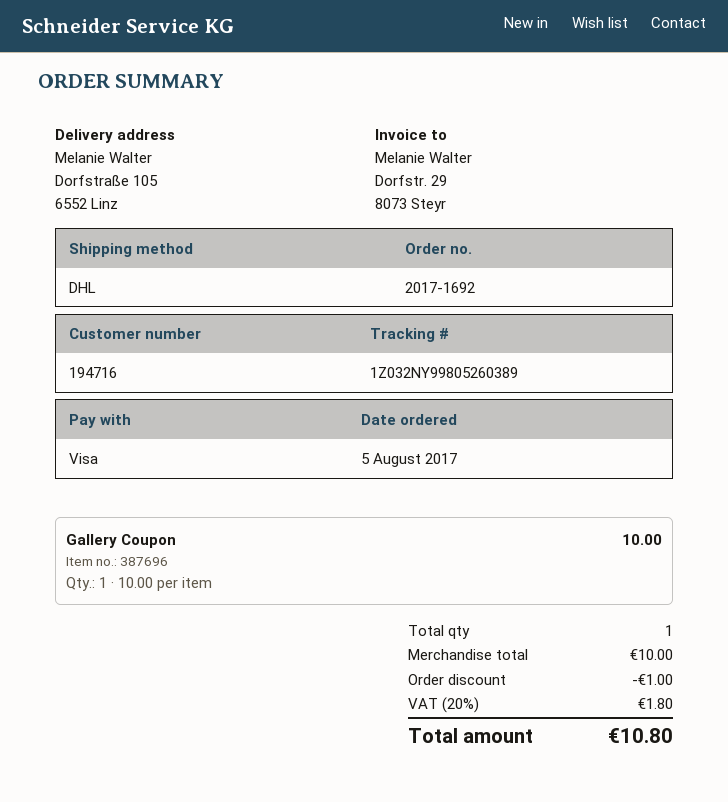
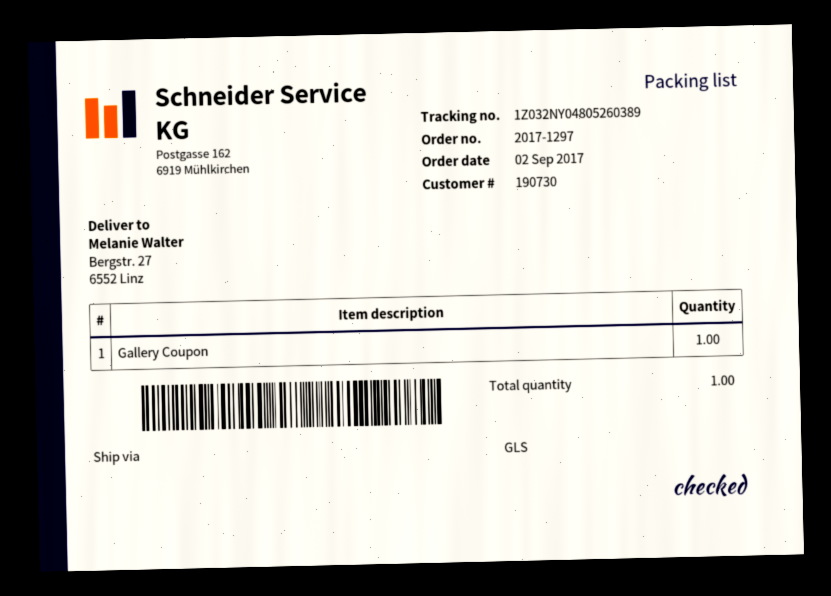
order number: 2017-1692 -> 2017-1297
order date: 2017-08-05 -> 2017-09-02
customer number: 194716 -> 190730
shipping method: DHL -> GLS
tracking number: 1Z032NY99805260389 -> 1Z032NY04805260389
ship to: Dorfstraße 105, 6552 Linz -> Bergstr. 27, 6552 Linz

